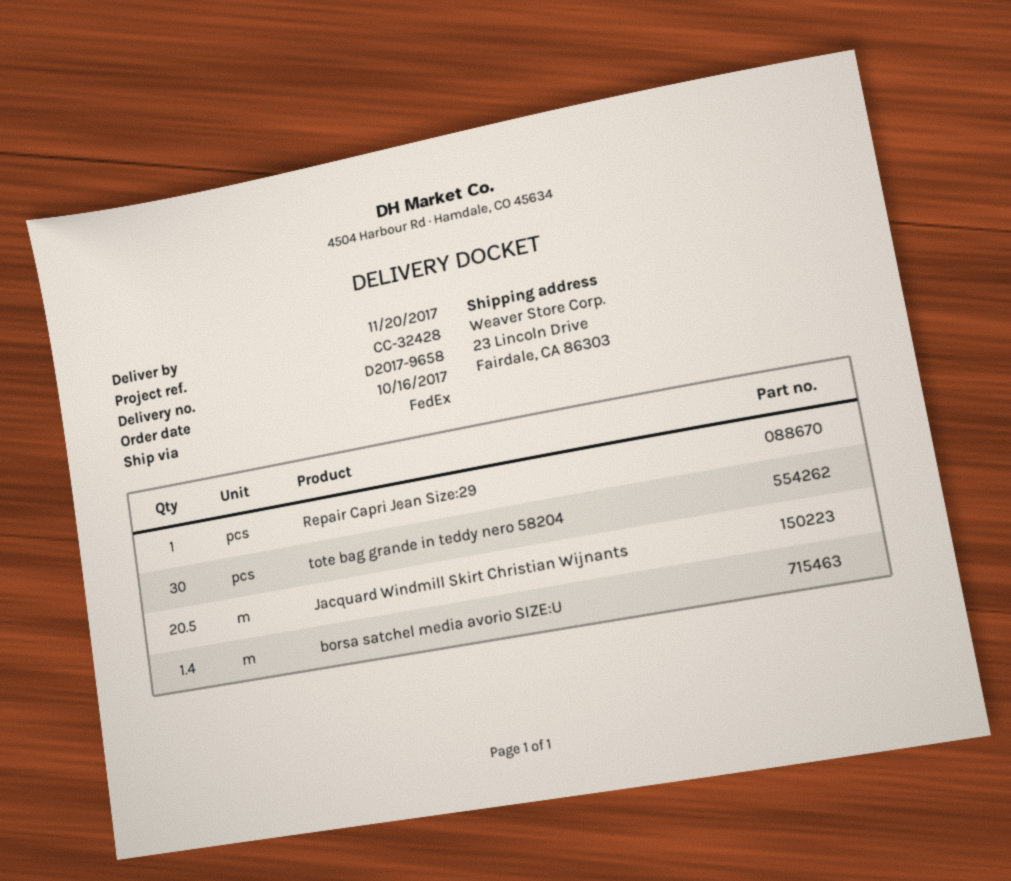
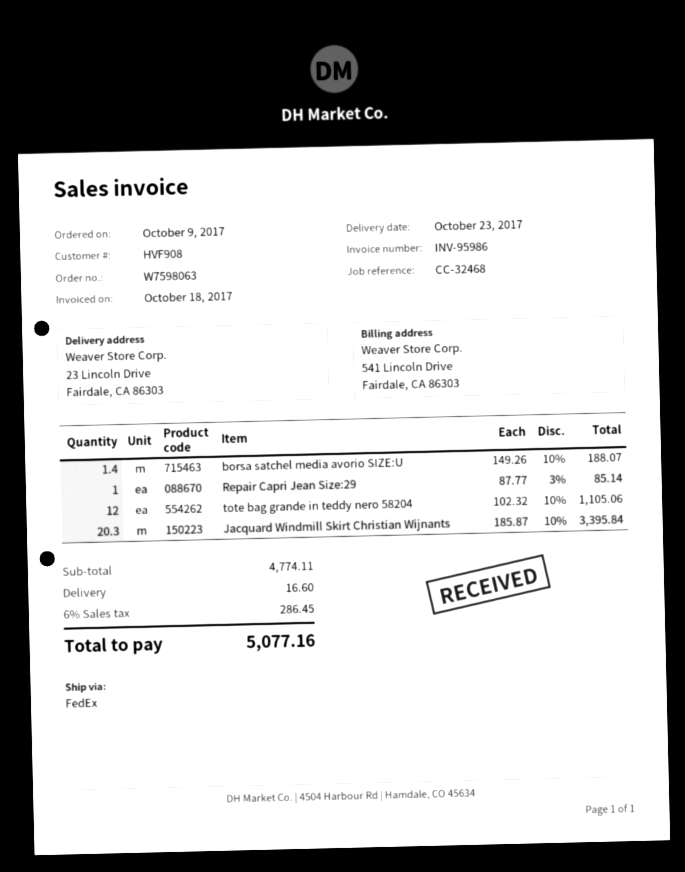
order date: 2017-10-16 -> 2017-10-09
delivery date: 2017-11-20 -> 2017-10-23
reference: CC-32428 -> CC-32468
tote bag grande in teddy nero 58204: 30 -> 12
Jacquard Windmill Skirt Christian Wijnants: 20.5 -> 20.3

